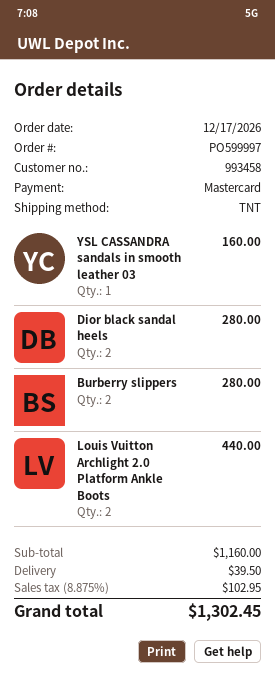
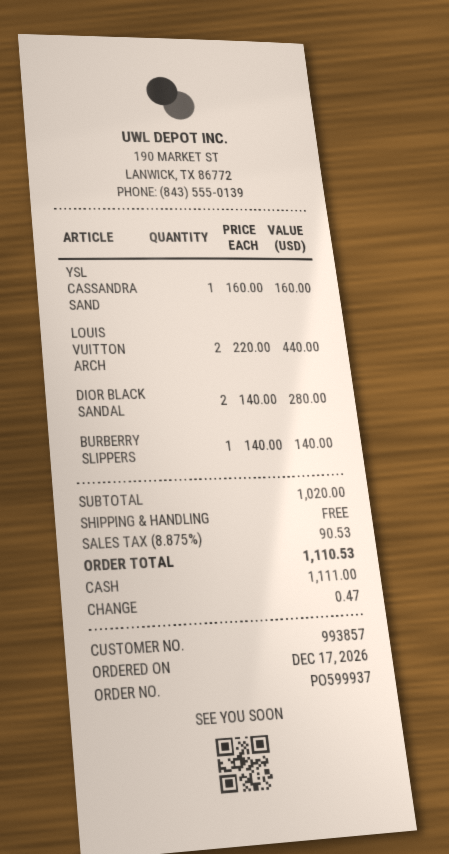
order number: PO599997 -> PO599937
customer number: 993458 -> 993857
payment method: Mastercard -> cash
Burberry slippers: 2 for 280.00 -> 1 for 140.00
subtotal: 1160.00 -> 1020.00
shipping: 39.50 -> 0.00
tax: 8.875% = 102.95 -> 8.875% = 90.53
total: 1302.45 -> 1110.53

